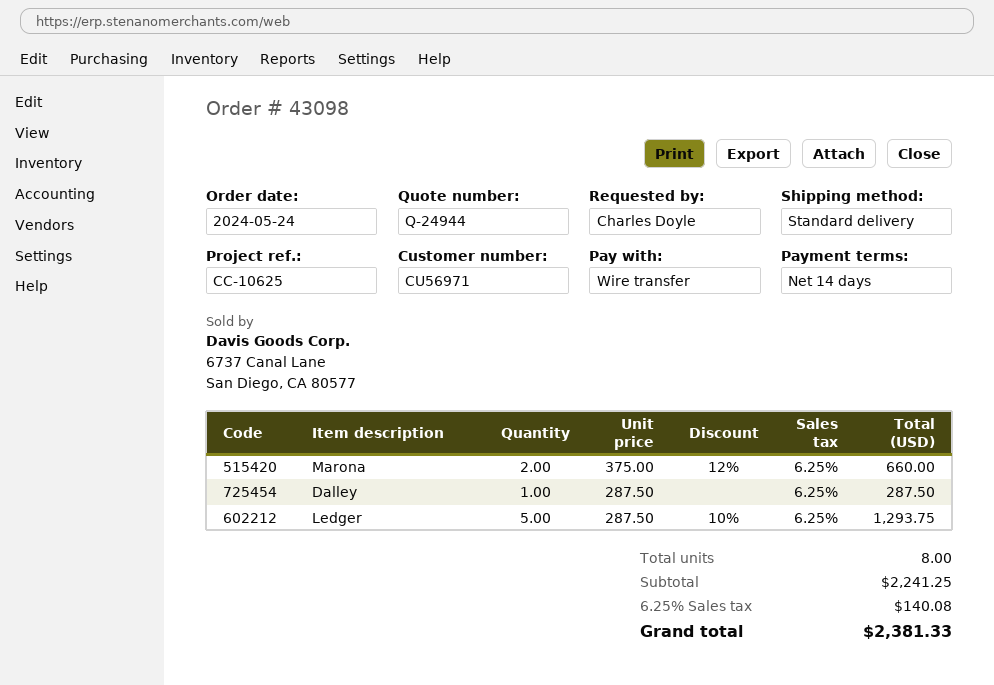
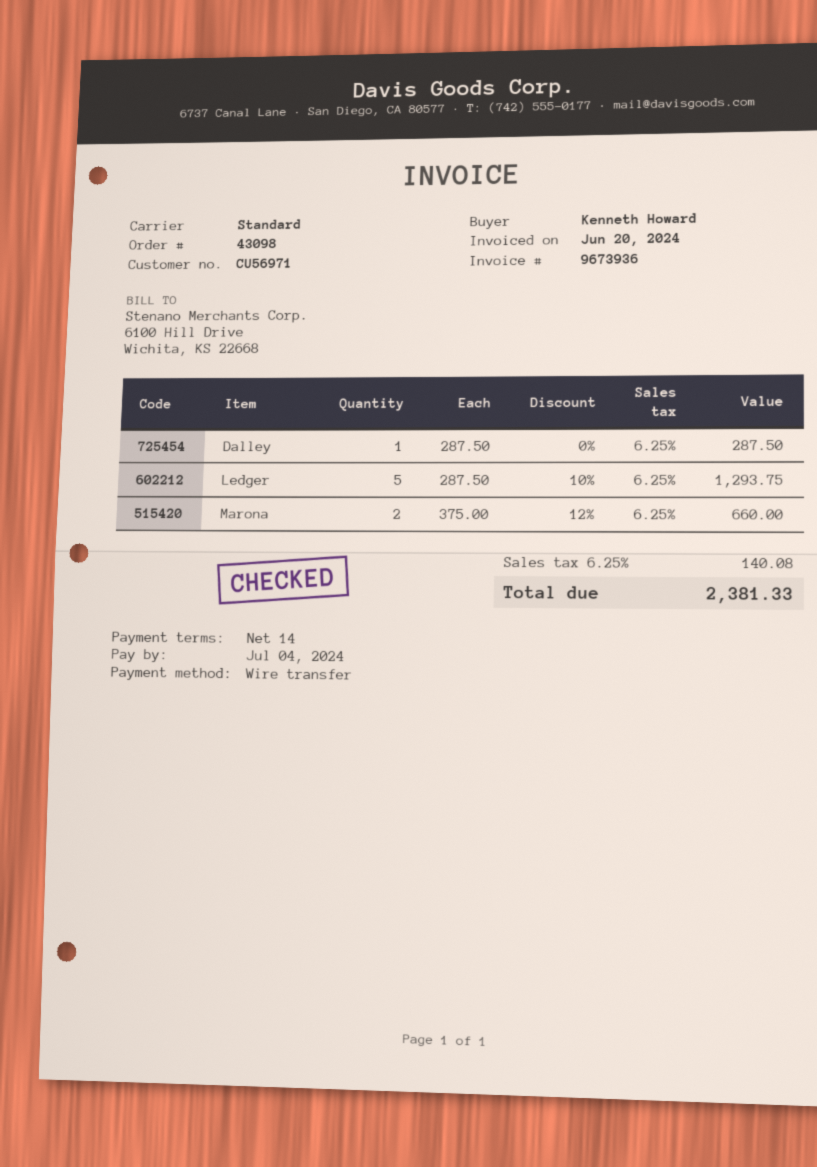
ordered by: Charles Doyle -> Kenneth Howard

